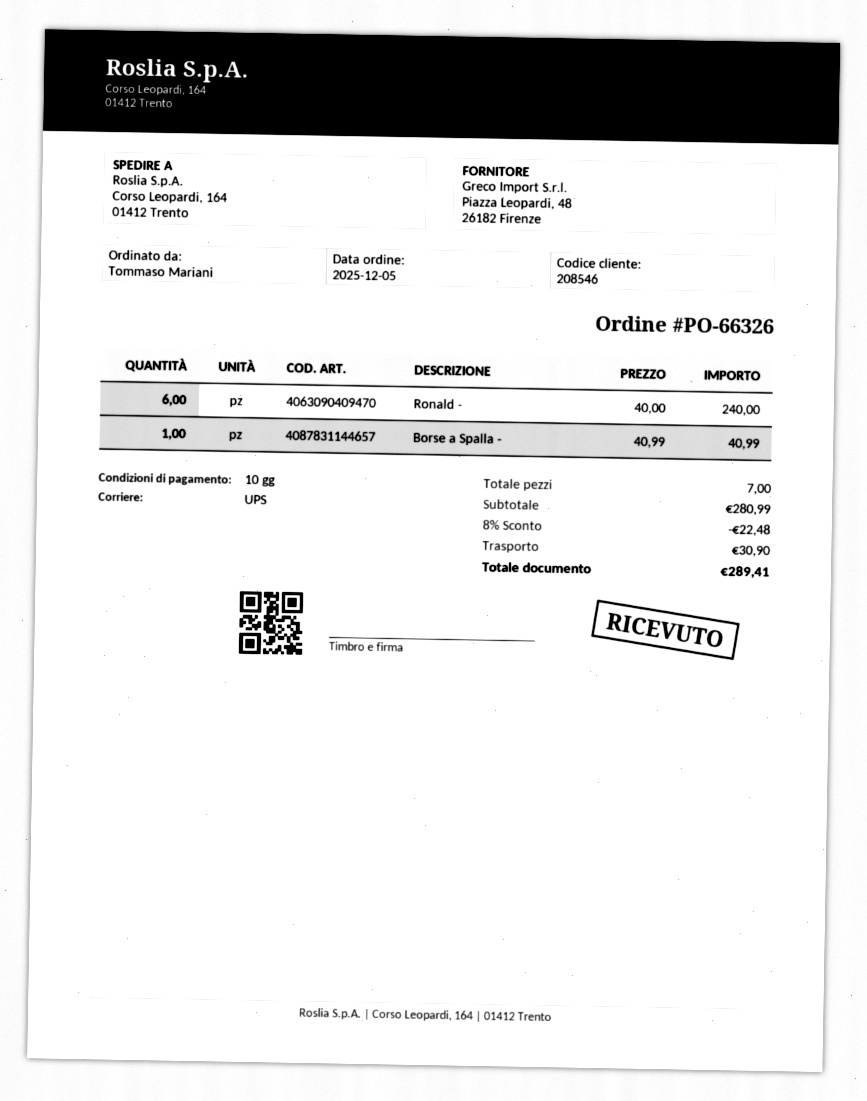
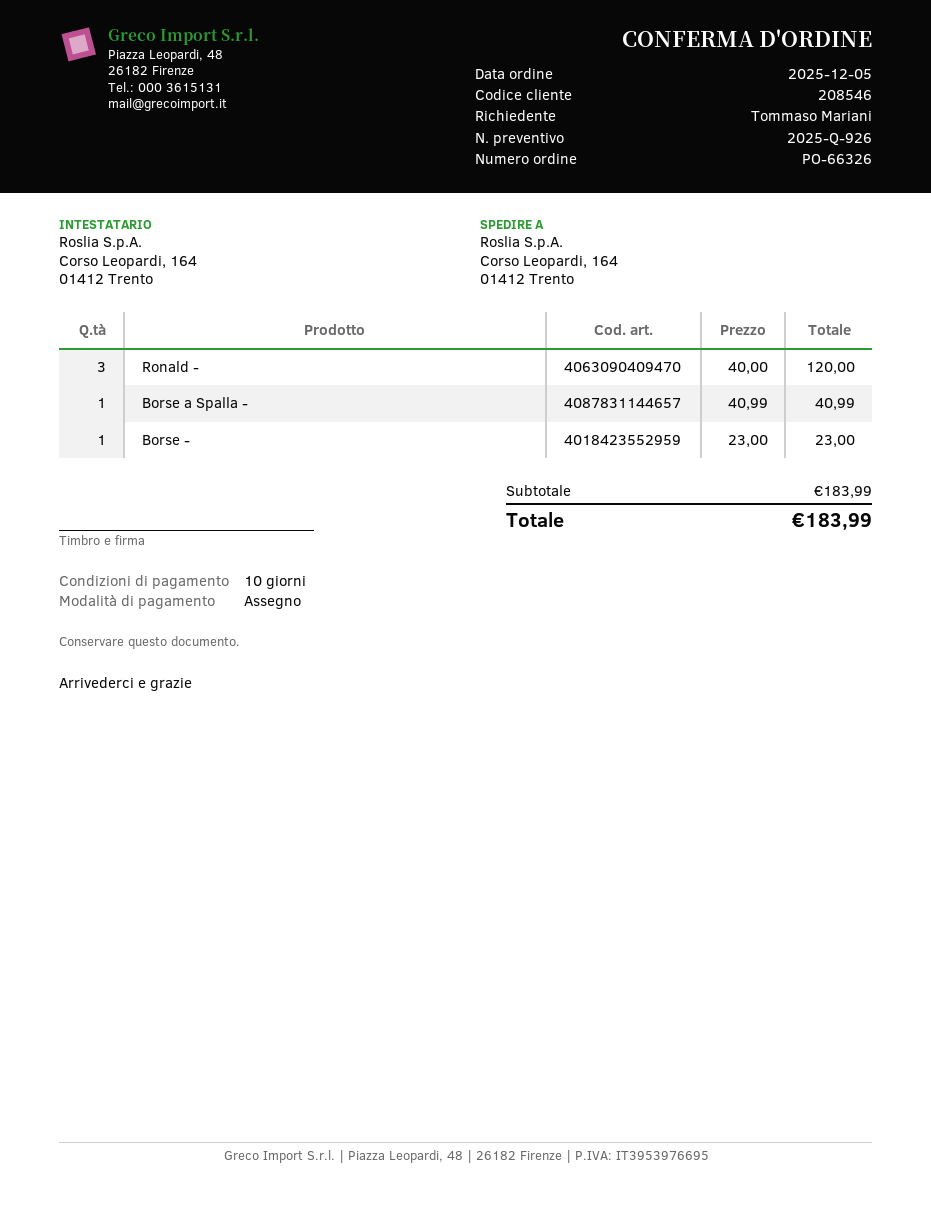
Ronald -: 6 x 40.00 = 240.00 -> 3 x 40.00 = 120.00
Borse -: none -> 1 x 23.00 = 23.00
subtotal: 280.99 -> 183.99
discount: 8% = 22.48 -> none
shipping: 30.90 -> none
total: 289.41 -> 183.99

